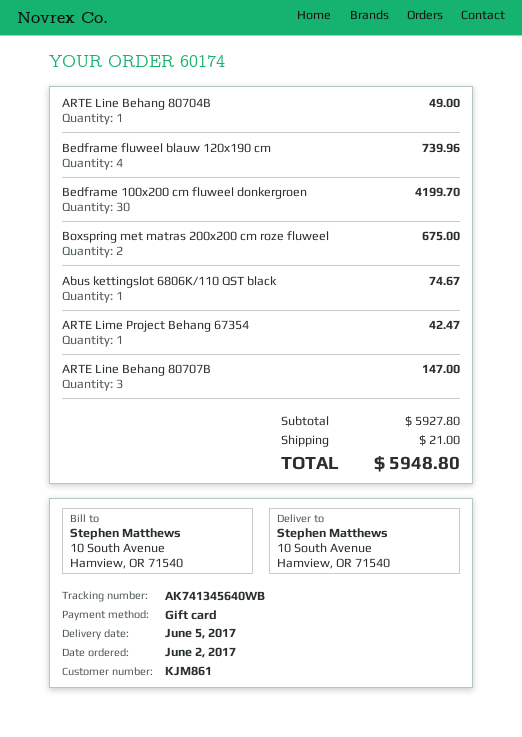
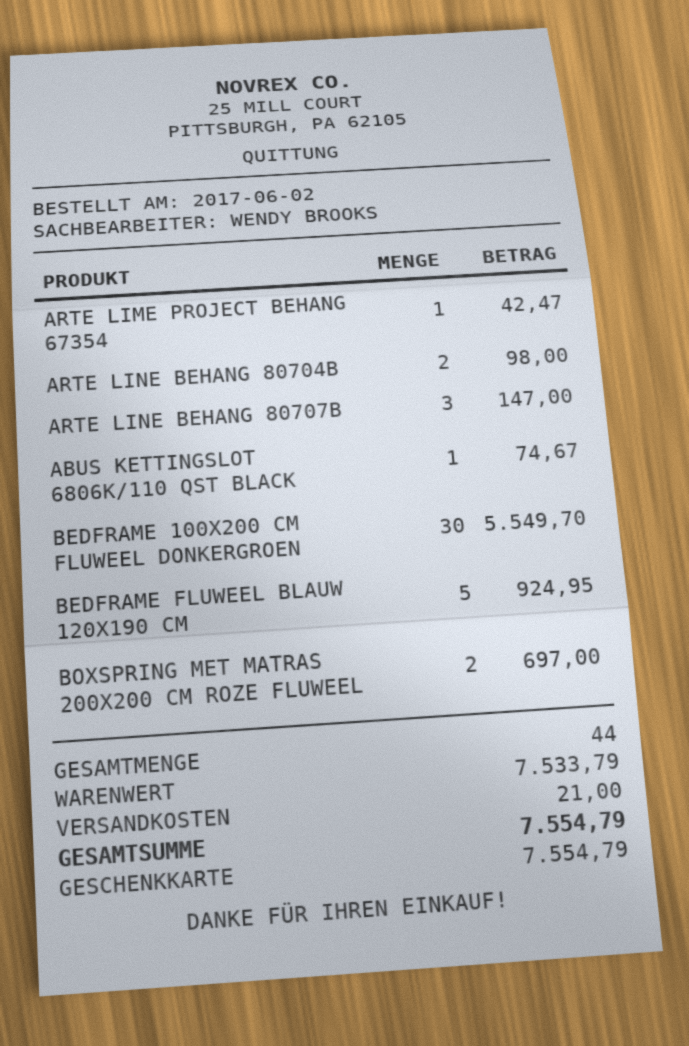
ARTE Line Behang 80704B: 1 for 49.00 -> 2 for 98.00
Bedframe fluweel blauw 120x190 cm: 4 for 739.96 -> 5 for 924.95
Bedframe 100x200 cm fluweel donkergroen: 30 for 4199.70 -> 30 for 5549.70
Boxspring met matras 200x200 cm roze fluweel: 2 for 675.00 -> 2 for 697.00
subtotal: 5927.80 -> 7533.79
total: 5948.80 -> 7554.79

